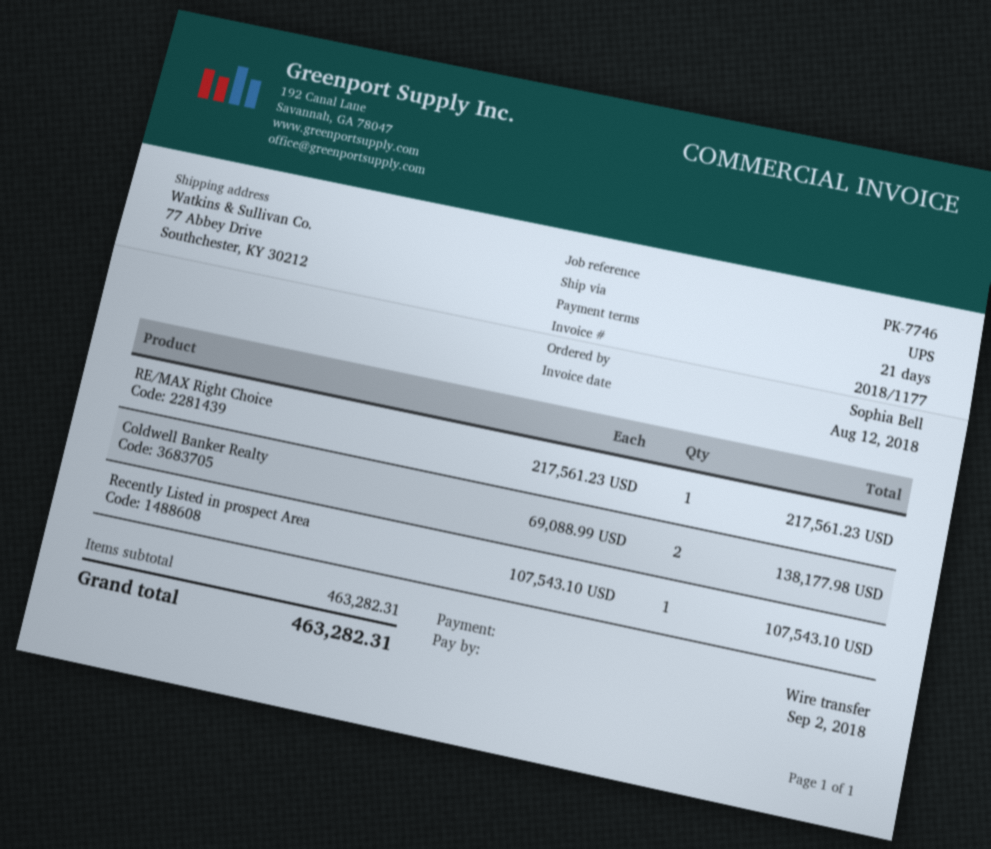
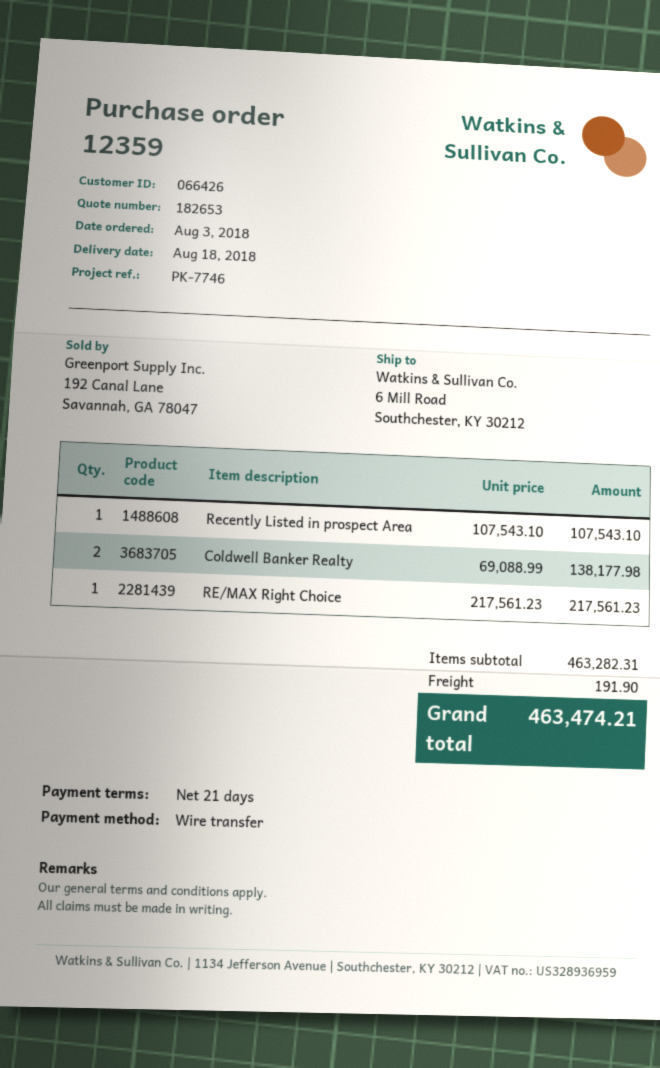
ship to: 77 Abbey Drive, Southchester, KY 30212 -> 6 Mill Road, Southchester, KY 30212
shipping: none -> 191.90
total: 463282.31 -> 463474.21

